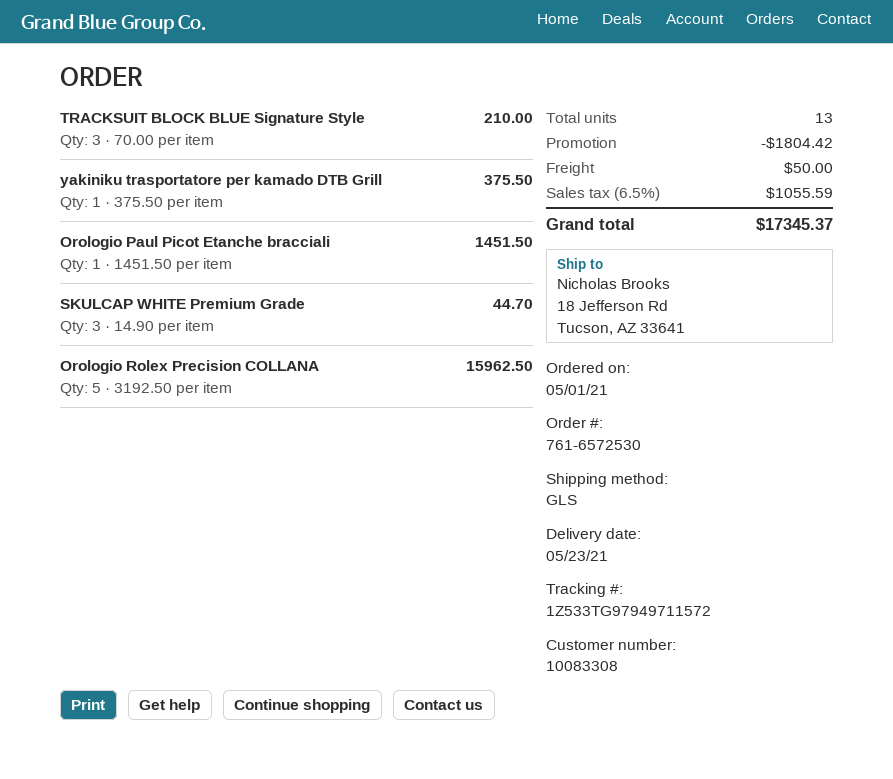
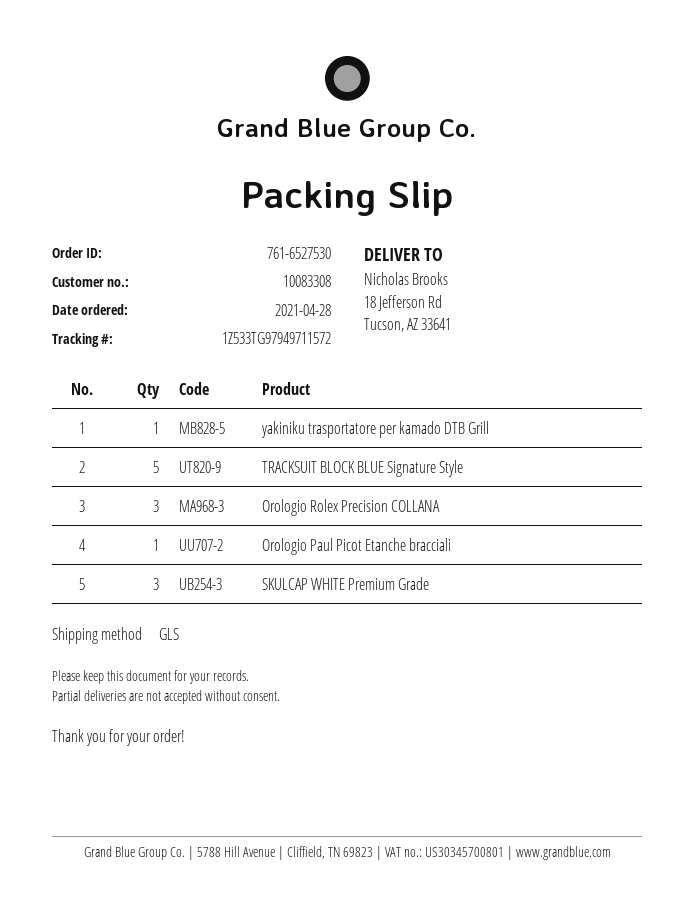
order number: 761-6572530 -> 761-6527530
order date: 2021-05-01 -> 2021-04-28
TRACKSUIT BLOCK BLUE Signature Style: 3 -> 5
Orologio Rolex Precision COLLANA: 5 -> 3

